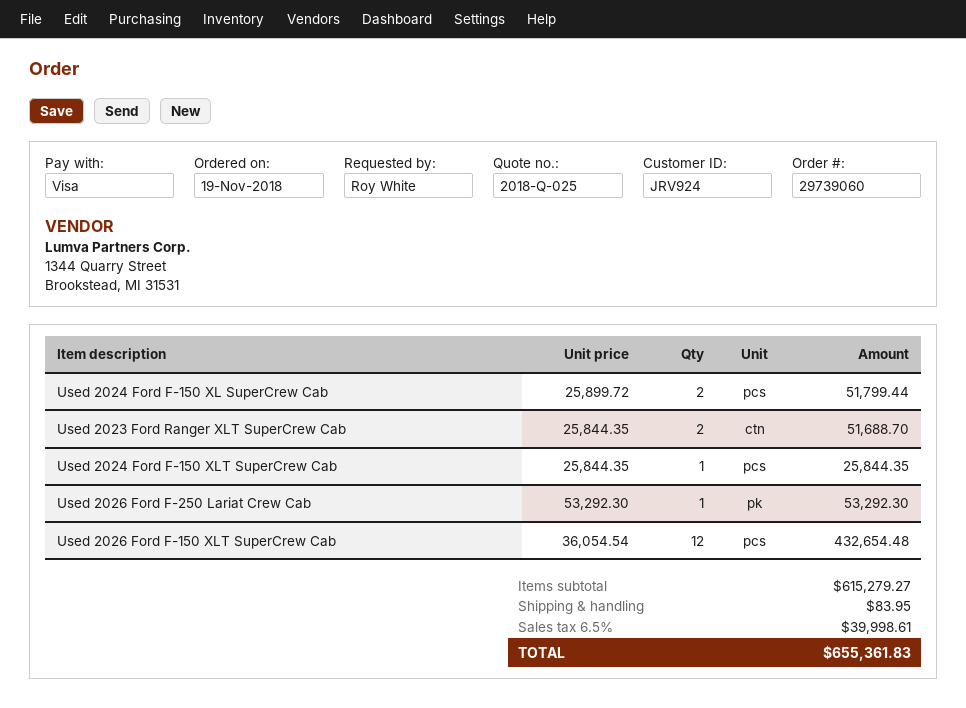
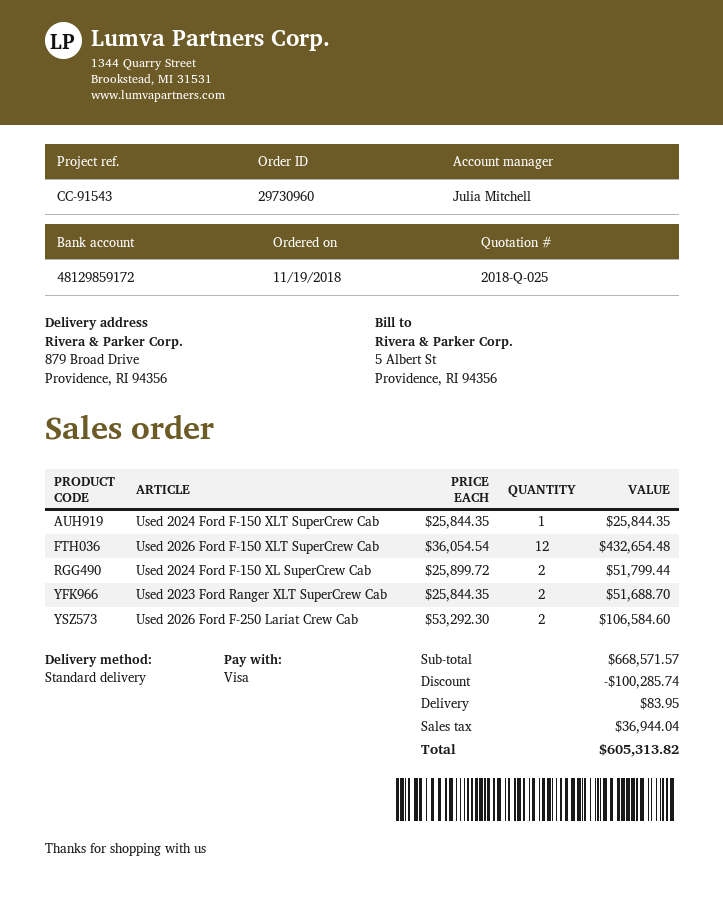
order number: 29739060 -> 29730960
Used 2026 Ford F-250 Lariat Crew Cab: 1 x 53292.30 = 53292.30 -> 2 x 53292.30 = 106584.60
subtotal: 615279.27 -> 668571.57
discount: none -> 100285.74
tax: 39998.61 -> 36944.04
total: 655361.83 -> 605313.82

